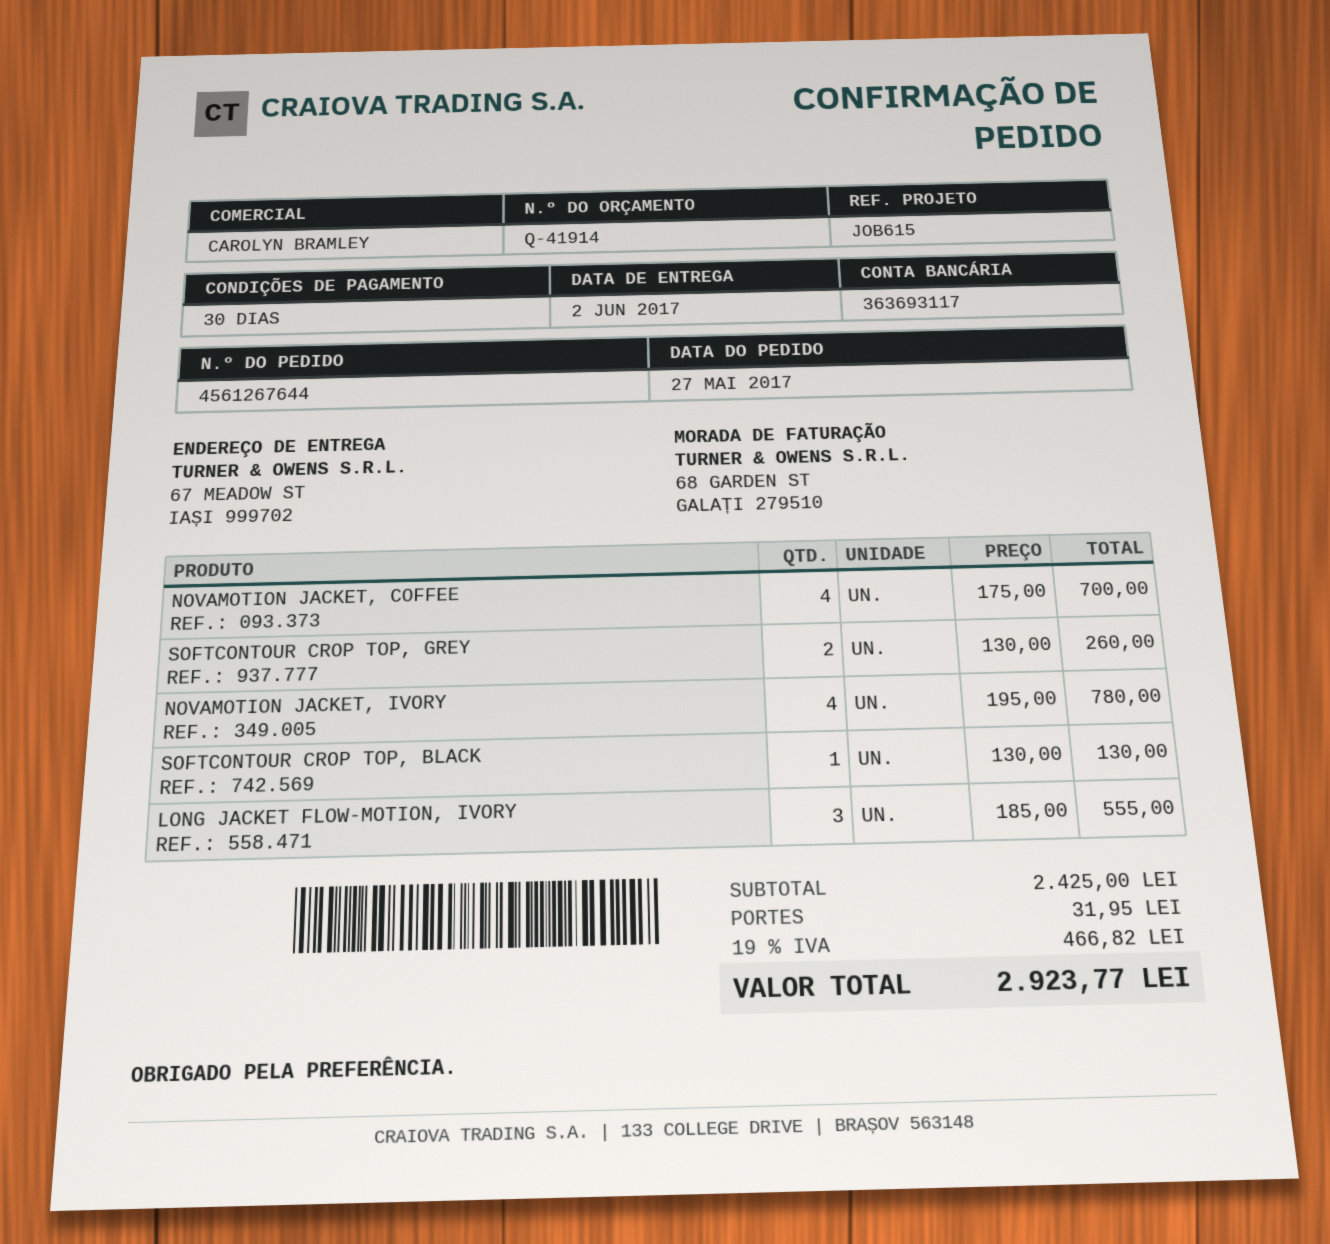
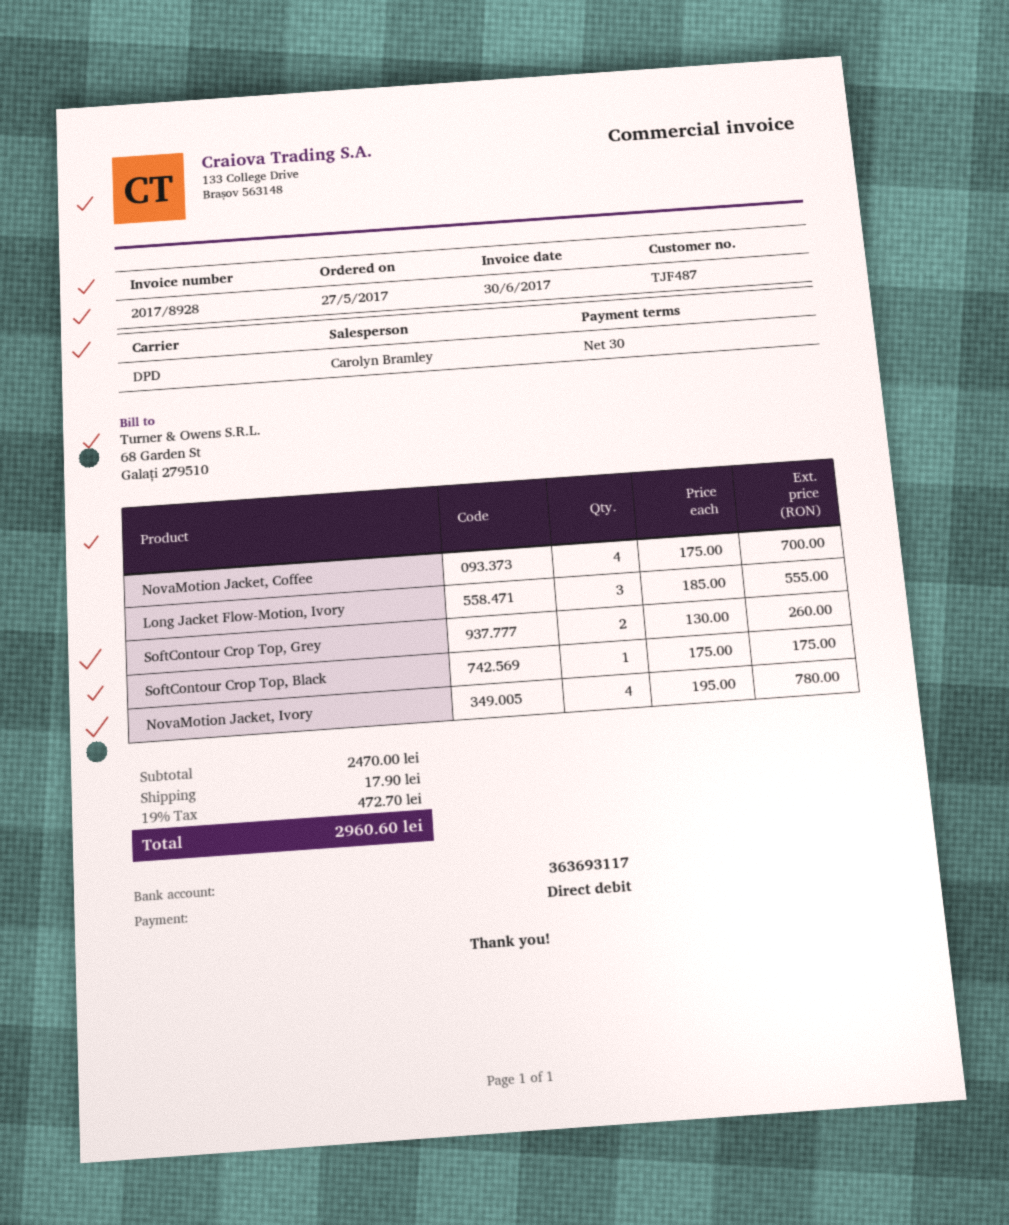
SOFTCONTOUR CROP TOP, BLACK: 1 x 130.00 = 130.00 -> 1 x 175.00 = 175.00
subtotal: 2425.00 -> 2470.00
shipping: 31.95 -> 17.90
tax: 19% = 466.82 -> 19% = 472.70
total: 2923.77 -> 2960.60

